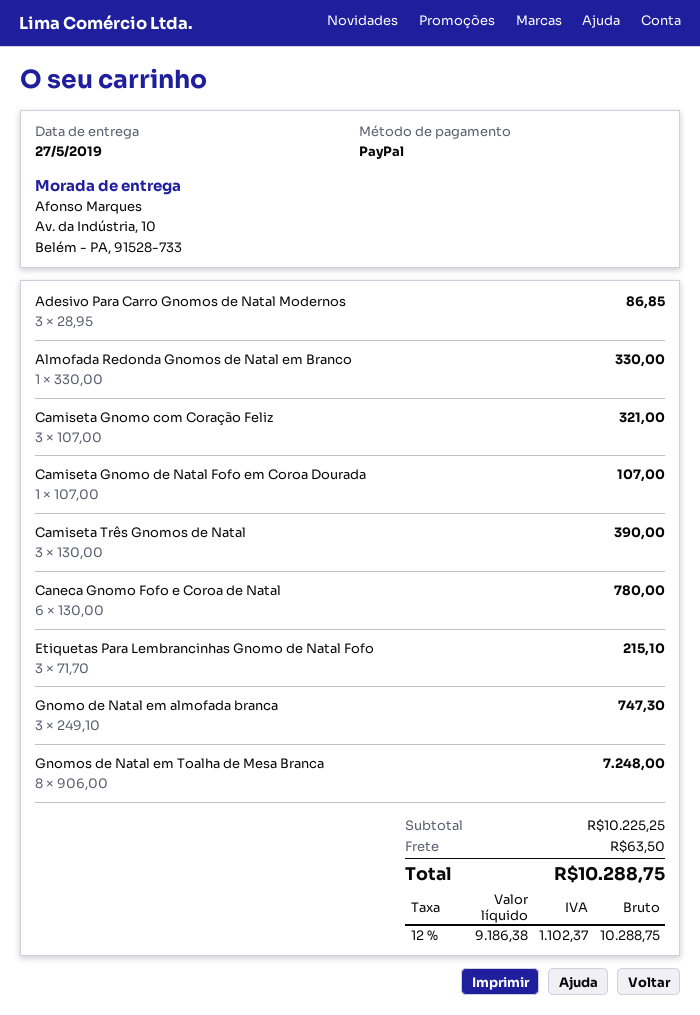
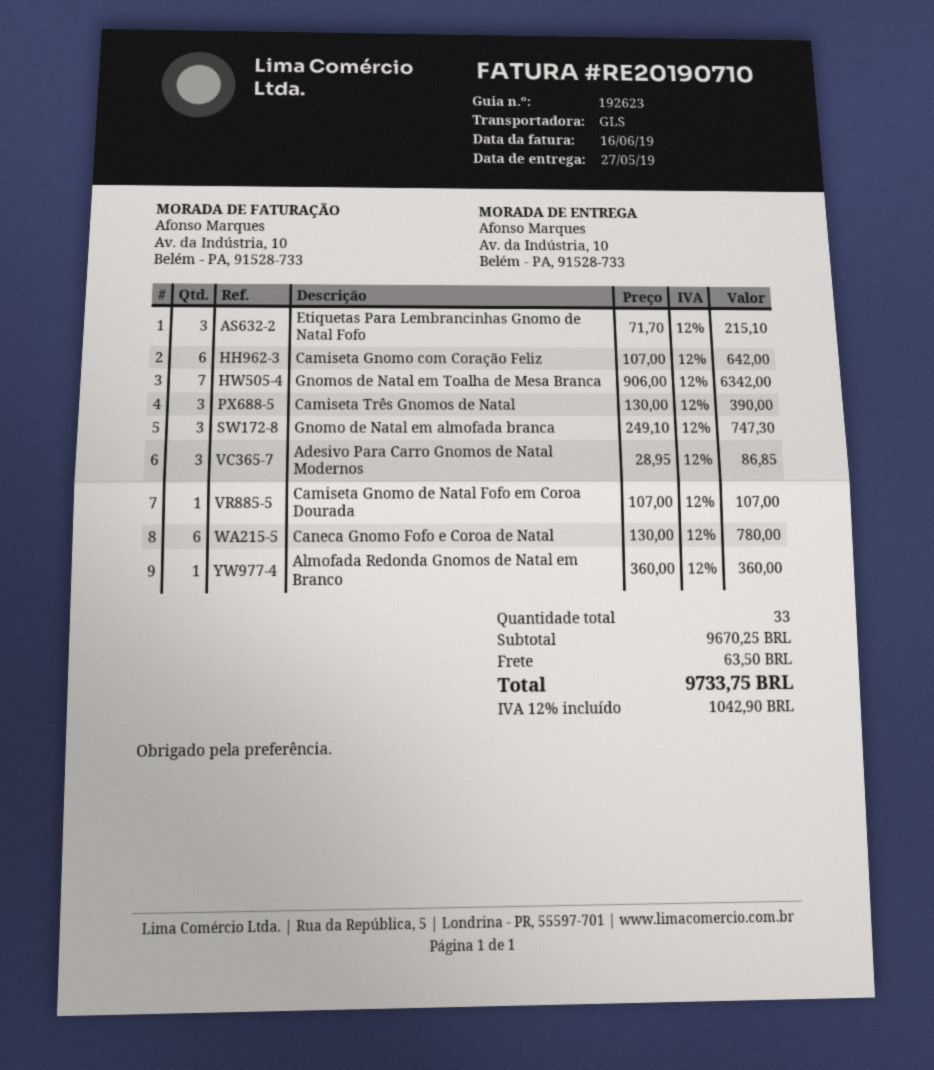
Almofada Redonda Gnomos de Natal em Branco: 1 x 330.00 = 330.00 -> 1 x 360.00 = 360.00
Camiseta Gnomo com Coração Feliz: 3 x 107.00 = 321.00 -> 6 x 107.00 = 642.00
Gnomos de Natal em Toalha de Mesa Branca: 8 x 906.00 = 7248.00 -> 7 x 906.00 = 6342.00
subtotal: 10225.25 -> 9670.25
tax: 12% = 1102.37 -> 12% = 1042.90
total: 10288.75 -> 9733.75

